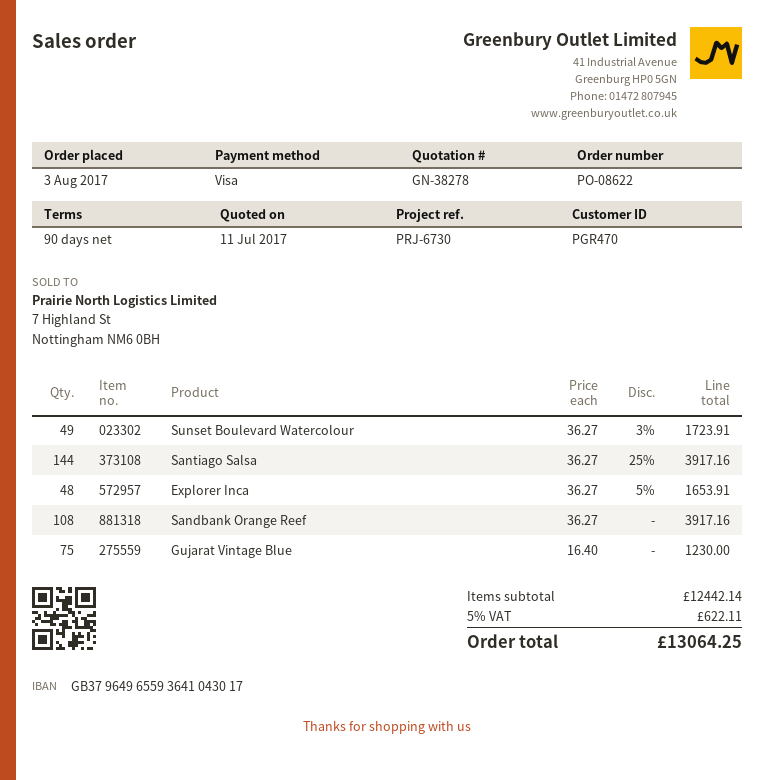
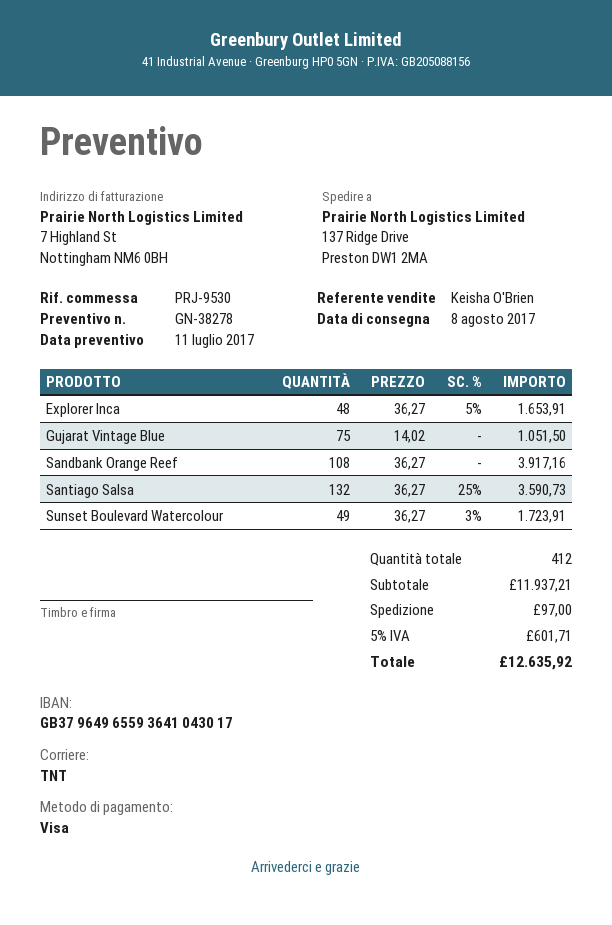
reference: PRJ-6730 -> PRJ-9530
Santiago Salsa: 144 x 36.27 - 25% = 3917.16 -> 132 x 36.27 - 25% = 3590.73
Gujarat Vintage Blue: 75 x 16.40 = 1230.00 -> 75 x 14.02 = 1051.50
subtotal: 12442.14 -> 11937.21
shipping: none -> 97.00
tax: 5% = 622.11 -> 5% = 601.71
total: 13064.25 -> 12635.92

